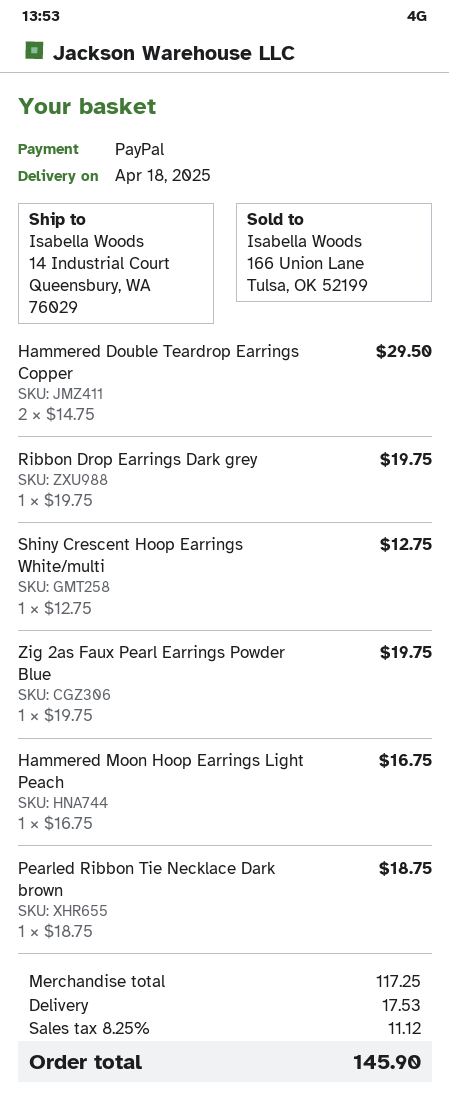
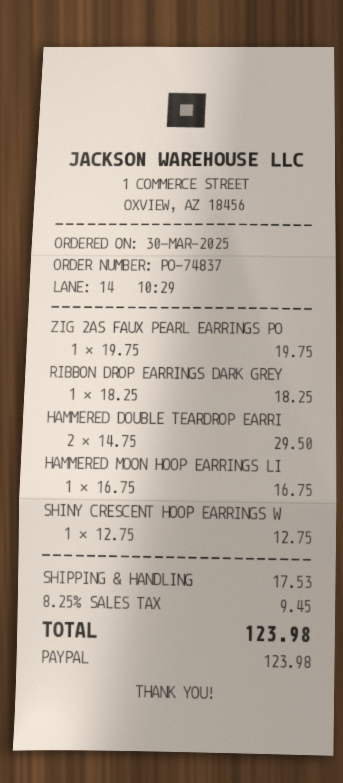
Ribbon Drop Earrings Dark grey: 1 x 19.75 = 19.75 -> 1 x 18.25 = 18.25
Pearled Ribbon Tie Necklace Dark brown: 1 x 18.75 = 18.75 -> none
tax: 8.25% = 11.12 -> 8.25% = 9.45
total: 145.90 -> 123.98

